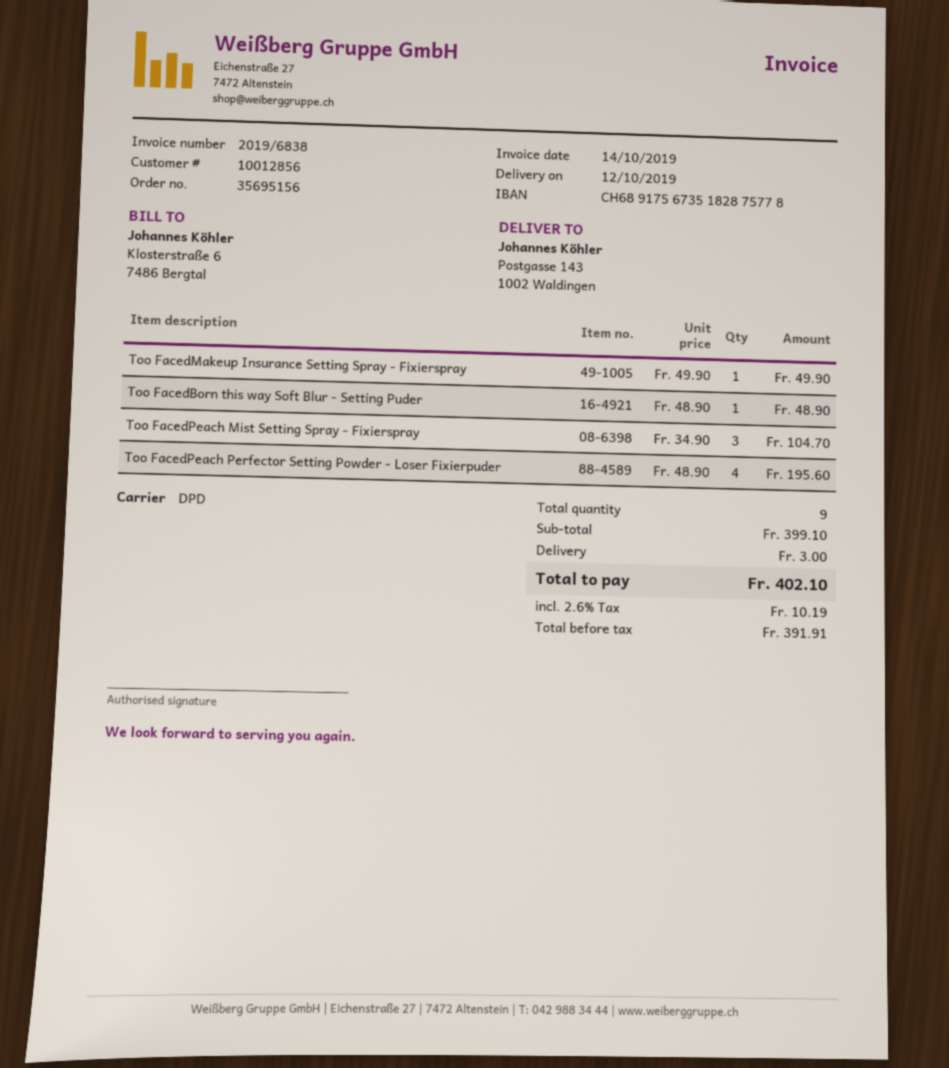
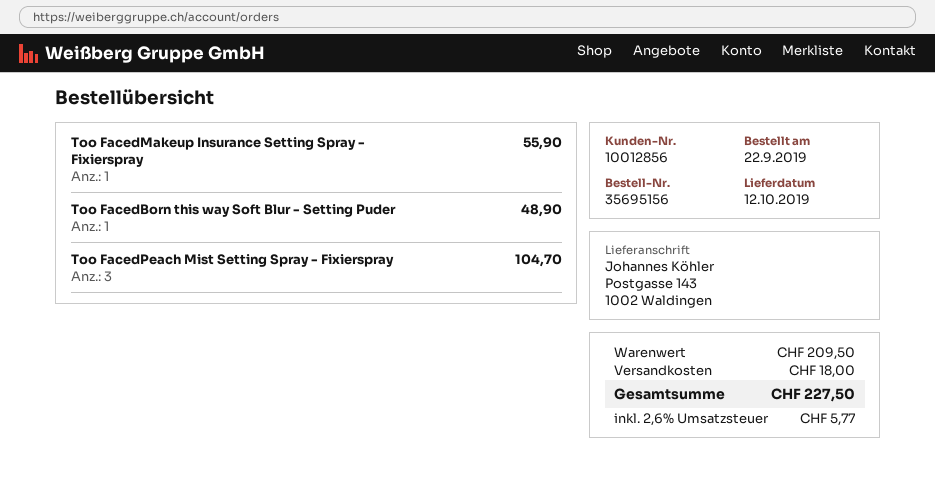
Too FacedMakeup Insurance Setting Spray - Fixierspray: 1 for 49.90 -> 1 for 55.90
Too FacedPeach Perfector Setting Powder - Loser Fixierpuder: 4 for 195.60 -> none
subtotal: 399.10 -> 209.50
shipping: 3.00 -> 18.00
tax: 2.6% = 10.19 -> 2.6% = 5.77
total: 402.10 -> 227.50

